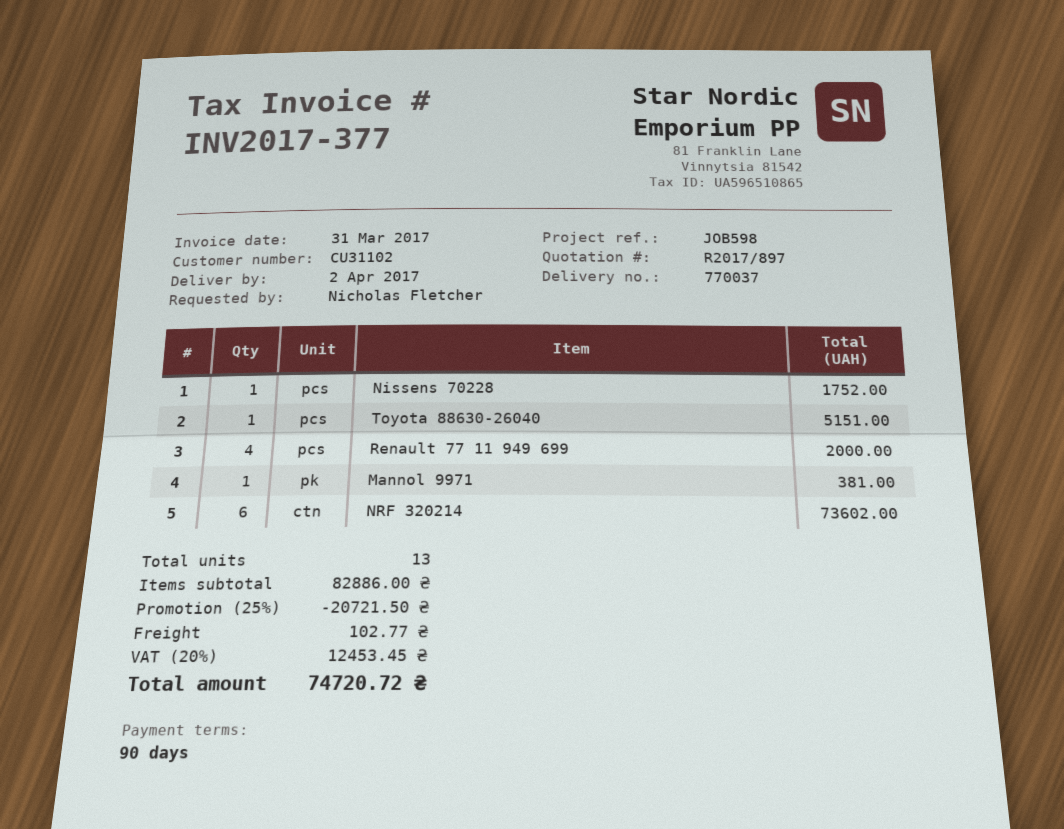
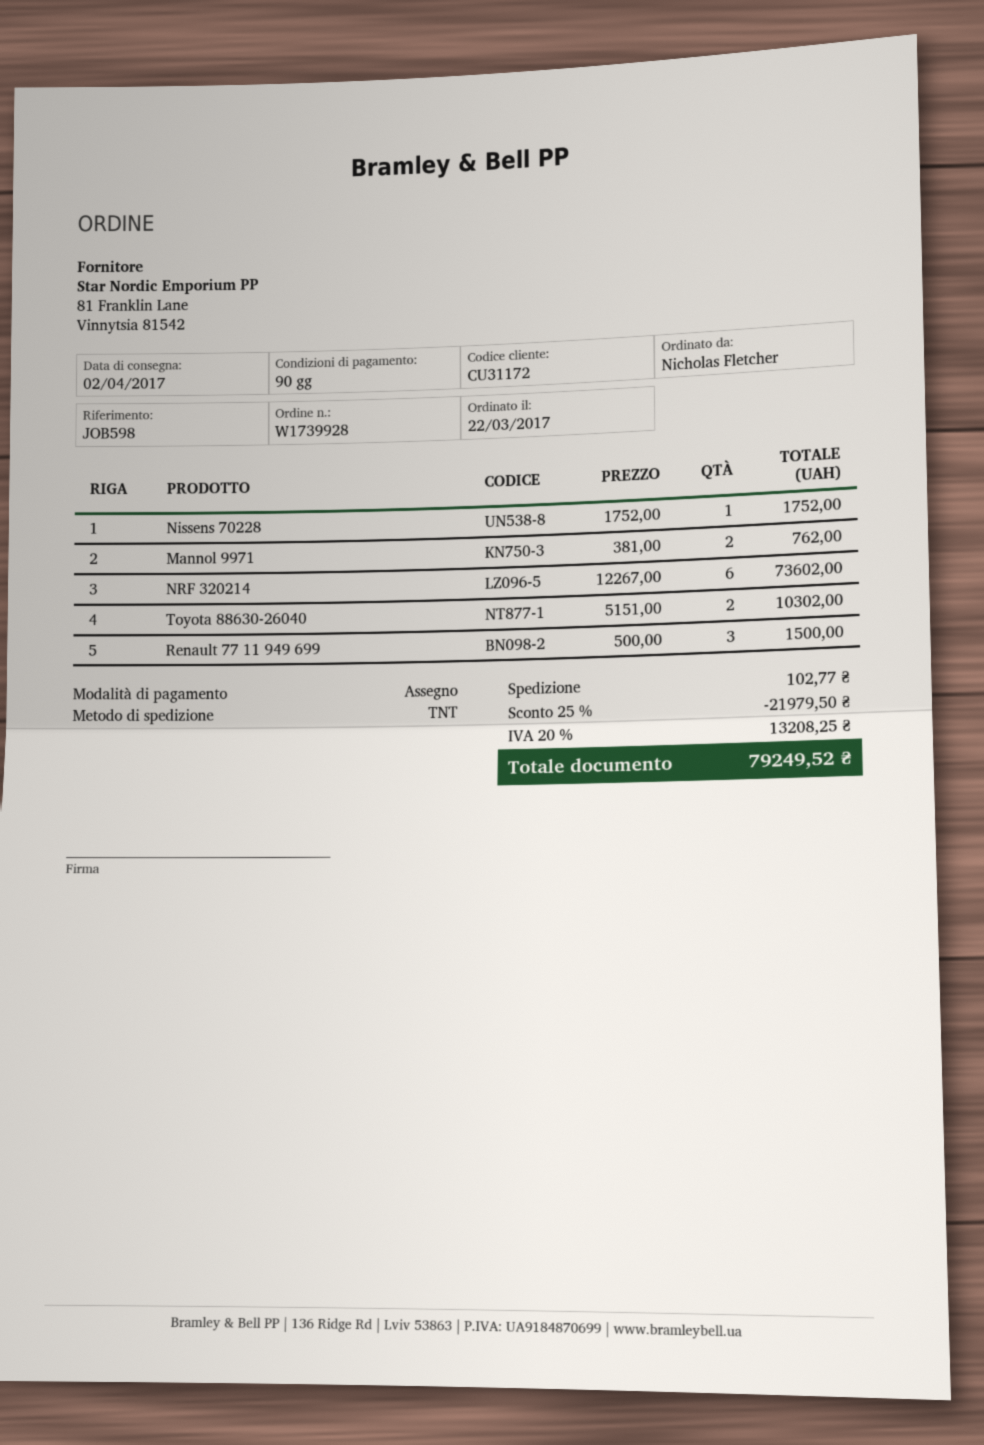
customer number: CU31102 -> CU31172
Toyota 88630-26040: 1 for 5151.00 -> 2 for 10302.00
Renault 77 11 949 699: 4 for 2000.00 -> 3 for 1500.00
Mannol 9971: 1 for 381.00 -> 2 for 762.00
discount: 25% = 20721.50 -> 25% = 21979.50
tax: 20% = 12453.45 -> 20% = 13208.25
total: 74720.72 -> 79249.52

